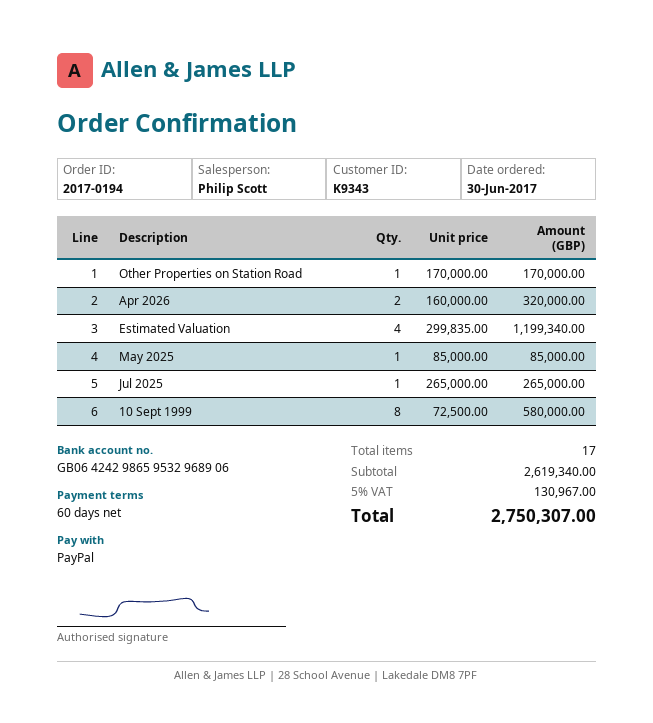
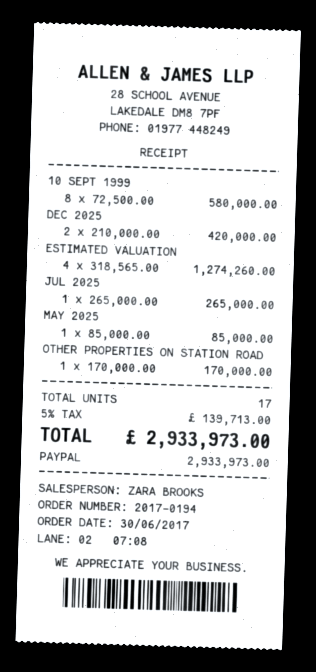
sales rep: Philip Scott -> ZARA BROOKS
Apr 2026: 2 x 160000.00 = 320000.00 -> none
Estimated Valuation: 4 x 299835.00 = 1199340.00 -> 4 x 318565.00 = 1274260.00
DEC 2025: none -> 2 x 210000.00 = 420000.00
tax: 5% = 130967.00 -> 5% = 139713.00
total: 2750307.00 -> 2933973.00

